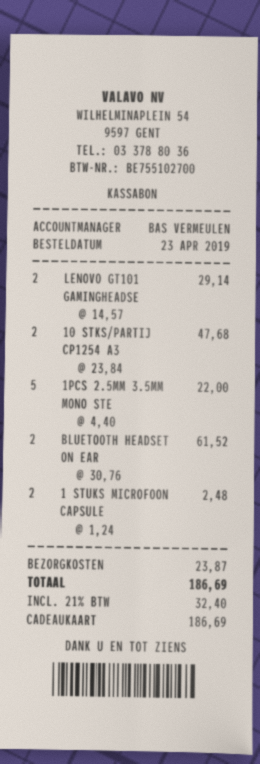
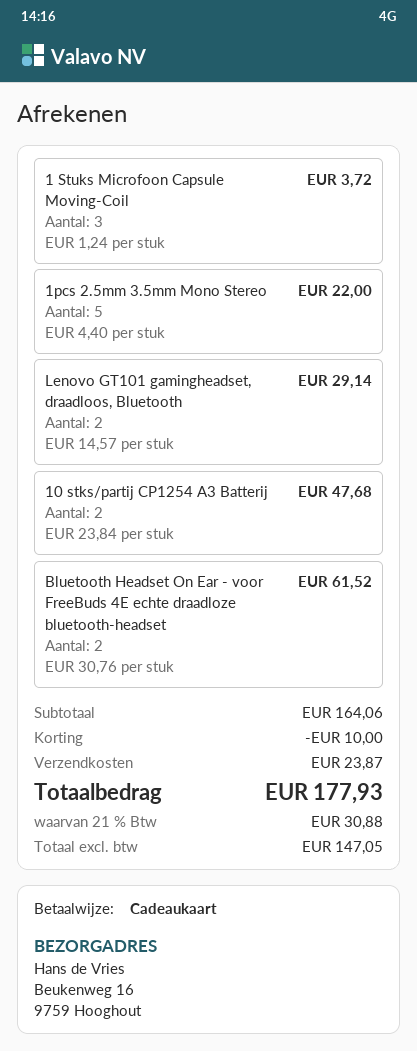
1 STUKS MICROFOON CAPSULE: 2 x 1.24 = 2.48 -> 3 x 1.24 = 3.72
discount: none -> 10.00
tax: 21% = 32.40 -> 21% = 30.88
total: 186.69 -> 177.93

